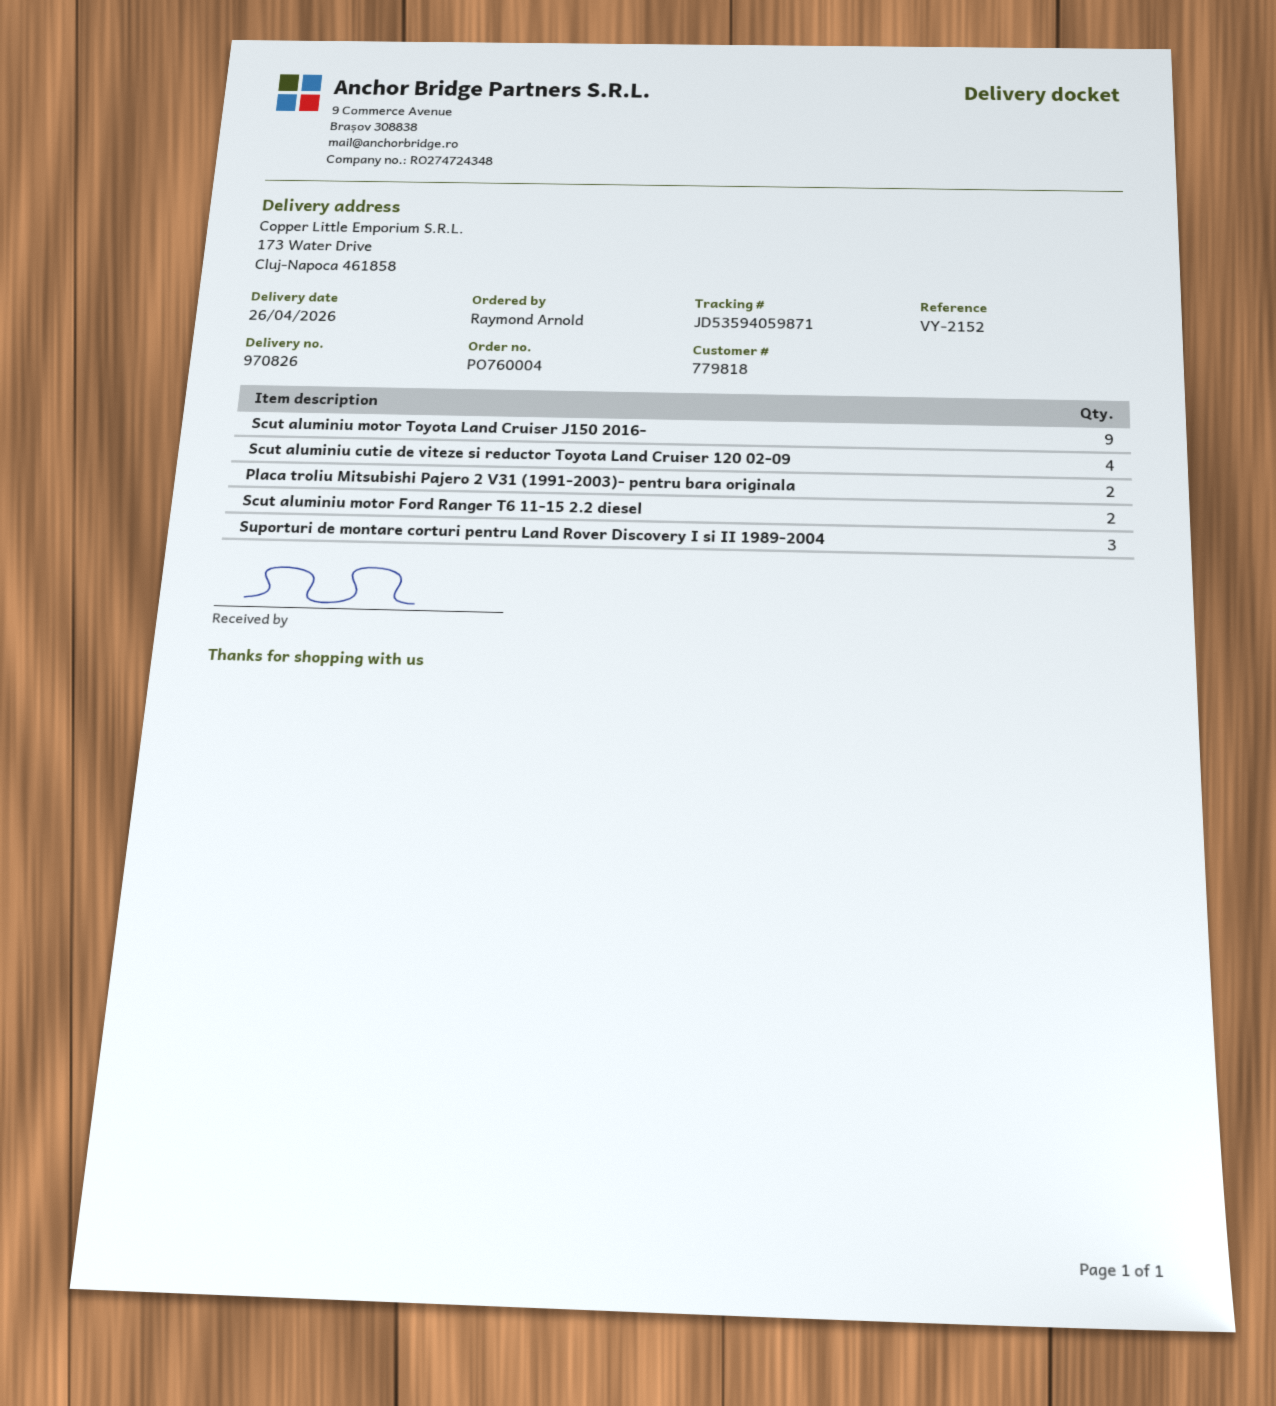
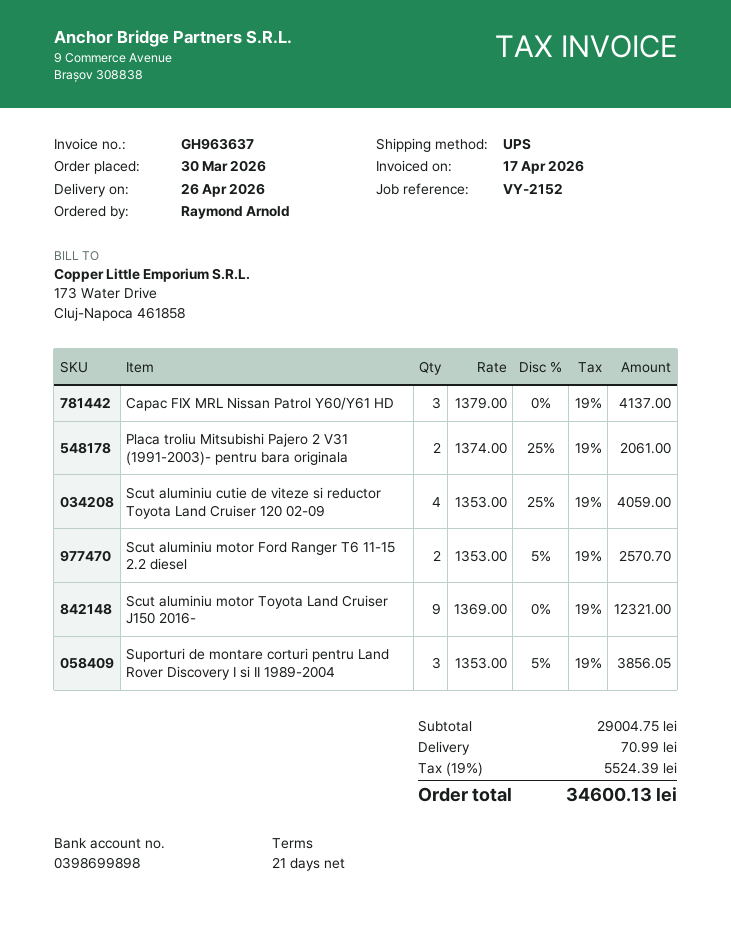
Capac FIX MRL Nissan Patrol Y60/Y61 HD: none -> 3

